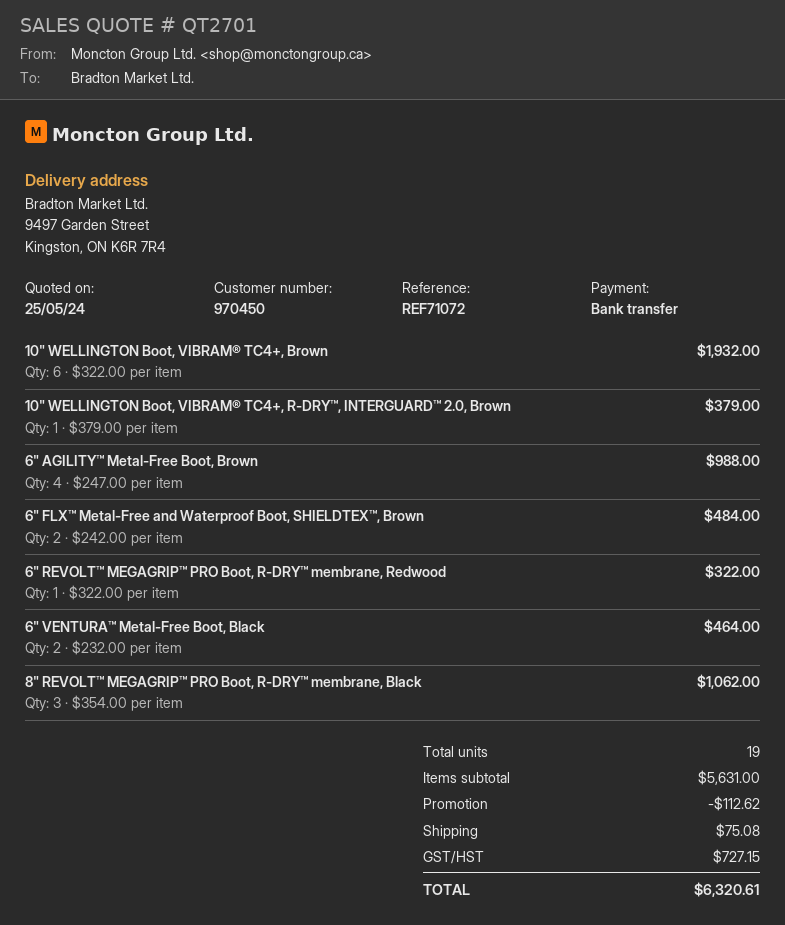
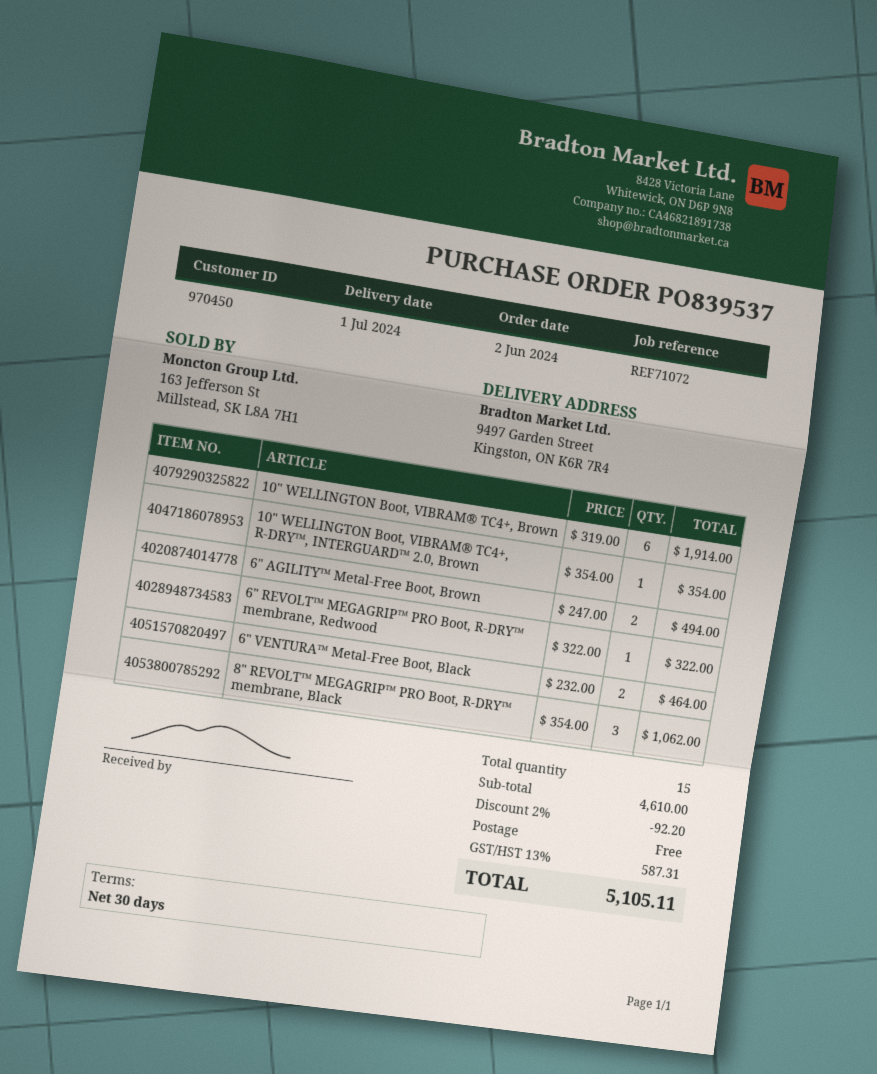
10" WELLINGTON Boot, VIBRAM® TC4+, Brown: 6 x 322.00 = 1932.00 -> 6 x 319.00 = 1914.00
10" WELLINGTON Boot, VIBRAM® TC4+, R-DRY™, INTERGUARD™ 2.0, Brown: 1 x 379.00 = 379.00 -> 1 x 354.00 = 354.00
6" AGILITY™ Metal-Free Boot, Brown: 4 x 247.00 = 988.00 -> 2 x 247.00 = 494.00
6" FLX™ Metal-Free and Waterproof Boot, SHIELDTEX™, Brown: 2 x 242.00 = 484.00 -> none
total quantity: 19 -> 15
subtotal: 5631.00 -> 4610.00
discount: 112.62 -> 92.20
shipping: 75.08 -> 0.00
tax: 727.15 -> 587.31
total: 6320.61 -> 5105.11

